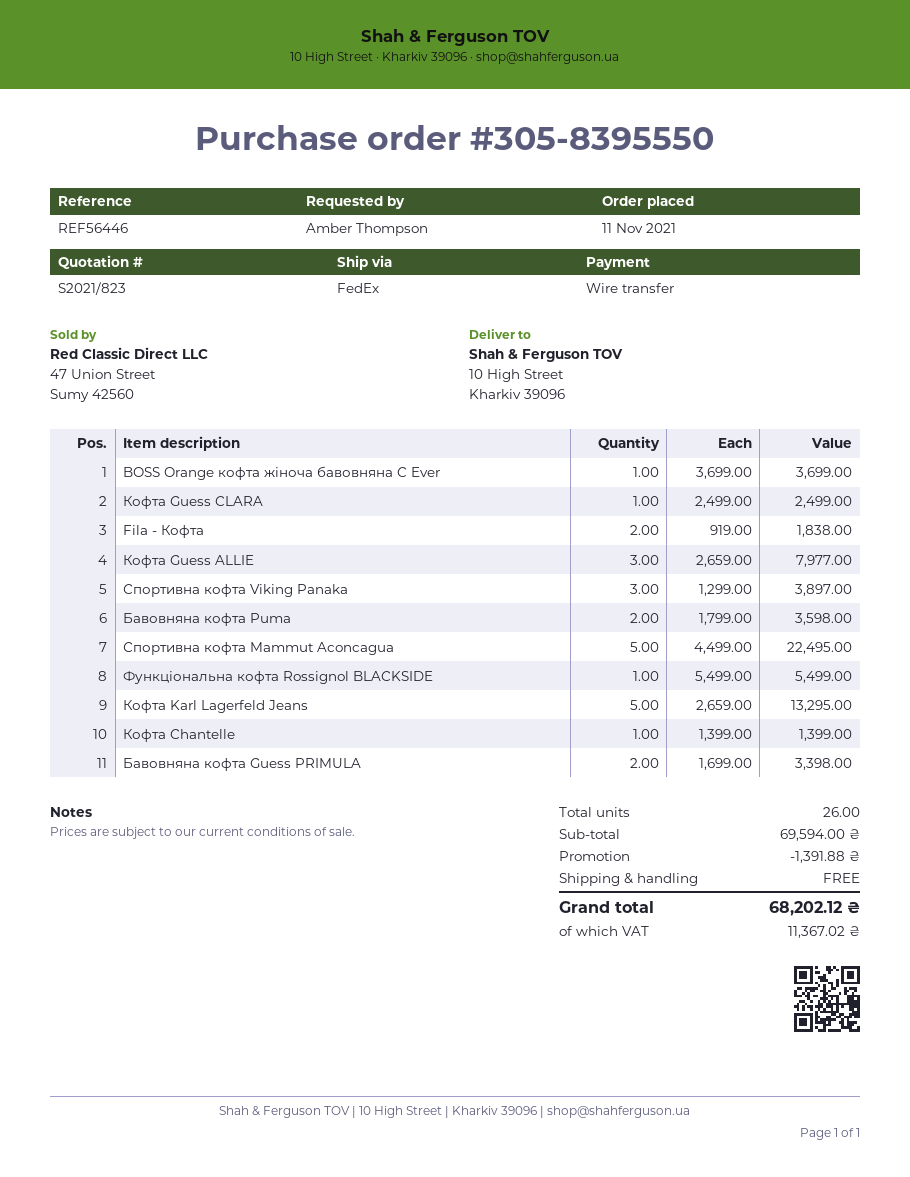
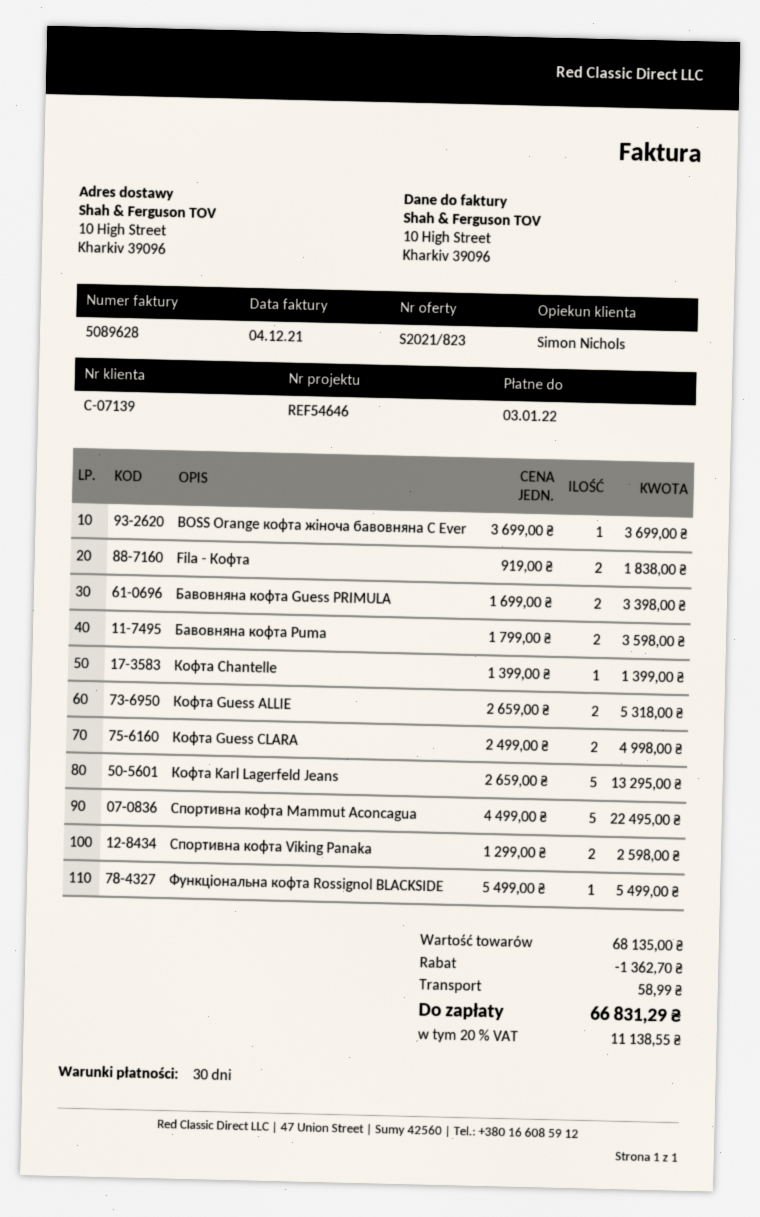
reference: REF56446 -> REF54646
Кофта Guess CLARA: 1 x 2499.00 = 2499.00 -> 2 x 2499.00 = 4998.00
Кофта Guess ALLIE: 3 x 2659.00 = 7977.00 -> 2 x 2659.00 = 5318.00
Спортивна кофта Viking Panaka: 3 x 1299.00 = 3897.00 -> 2 x 1299.00 = 2598.00
subtotal: 69594.00 -> 68135.00
discount: 1391.88 -> 1362.70
shipping: 0.00 -> 58.99
tax: 11367.02 -> 11138.55
total: 68202.12 -> 66831.29

